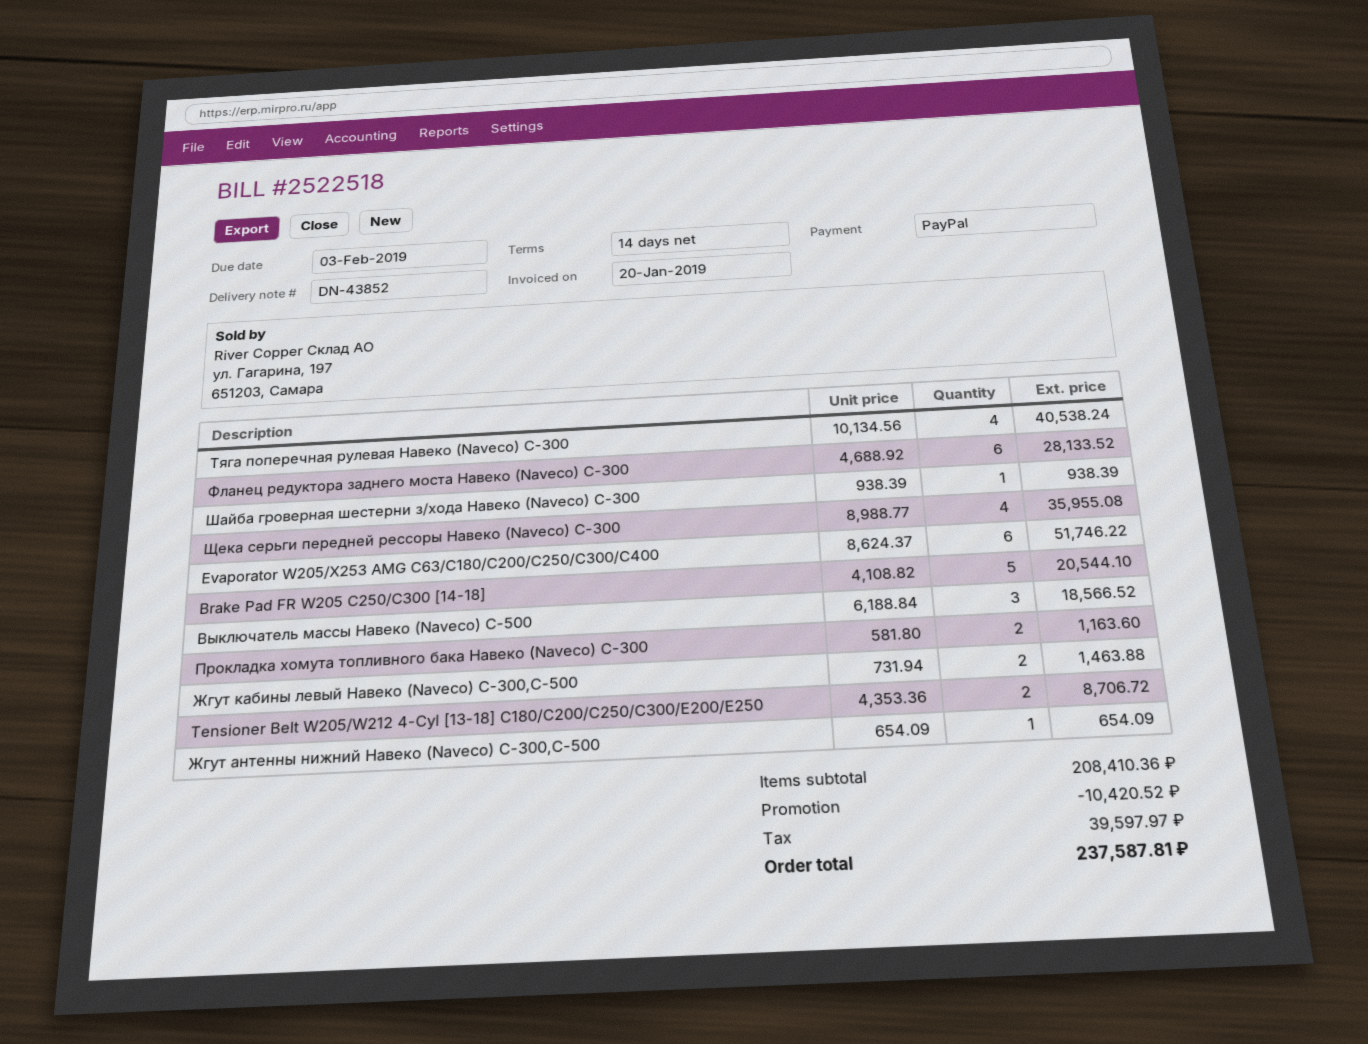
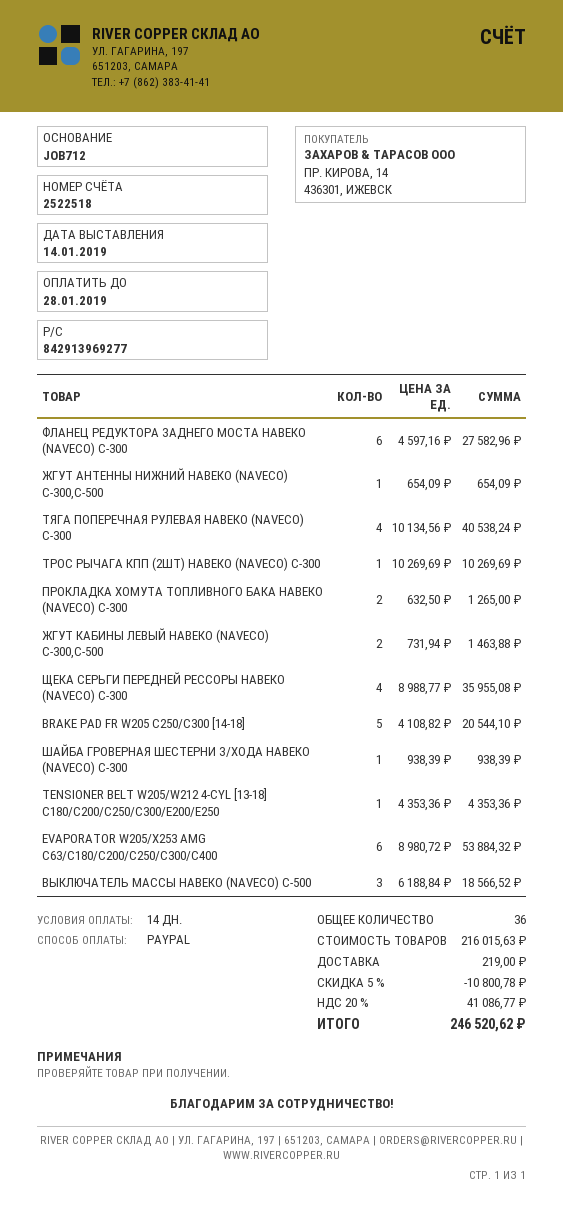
invoice date: 2019-01-20 -> 2019-01-14
due date: 2019-02-03 -> 2019-01-28
Фланец редуктора заднего моста Навеко (Naveco) С-300: 6 x 4688.92 = 28133.52 -> 6 x 4597.16 = 27582.96
Evaporator W205/X253 AMG C63/C180/C200/C250/C300/C400: 6 x 8624.37 = 51746.22 -> 6 x 8980.72 = 53884.32
Прокладка хомута топливного бака Навеко (Naveco) С-300: 2 x 581.80 = 1163.60 -> 2 x 632.50 = 1265.00
Tensioner Belt W205/W212 4-Cyl [13-18] C180/C200/C250/C300/E200/E250: 2 x 4353.36 = 8706.72 -> 1 x 4353.36 = 4353.36
ТРОС РЫЧАГА КПП (2ШТ) НАВЕКО (NAVECO) С-300: none -> 1 x 10269.69 = 10269.69
subtotal: 208410.36 -> 216015.63
discount: 10420.52 -> 10800.78
shipping: none -> 219.00
tax: 39597.97 -> 41086.77
total: 237587.81 -> 246520.62

